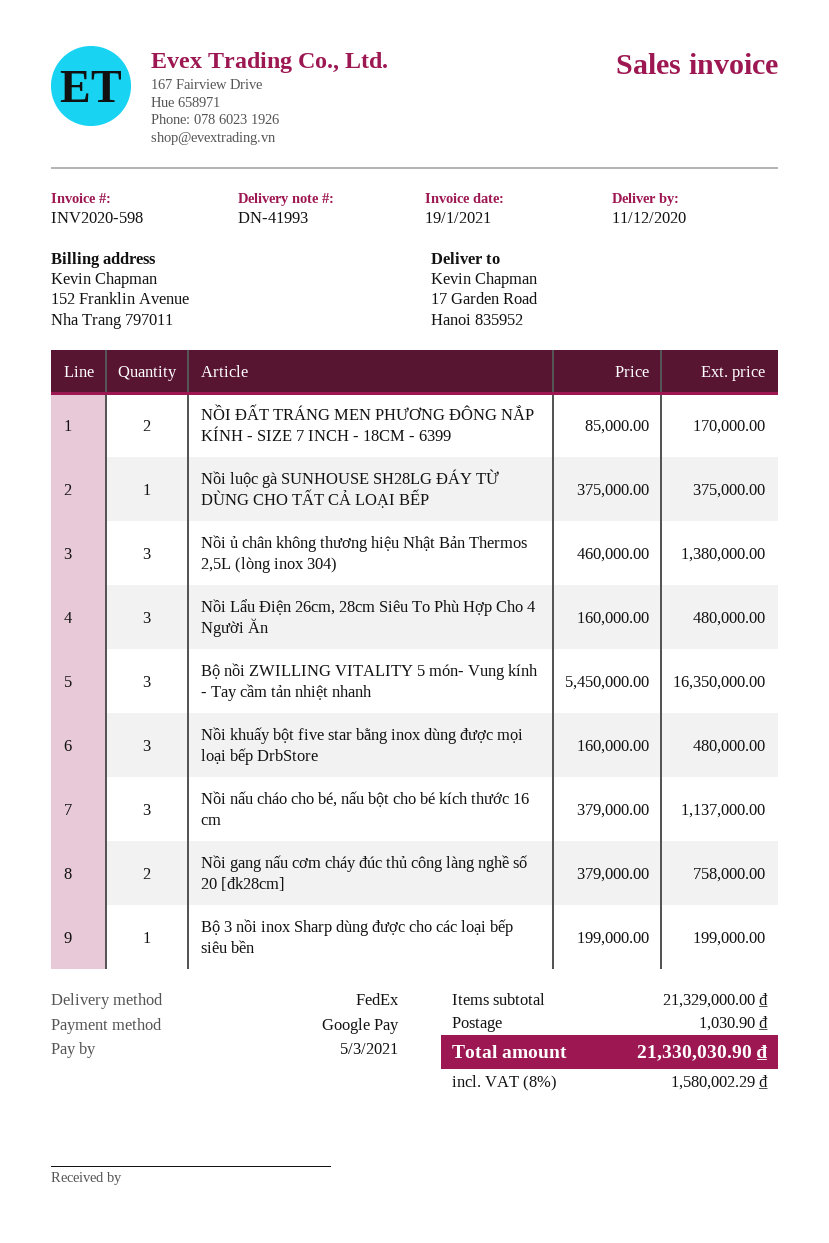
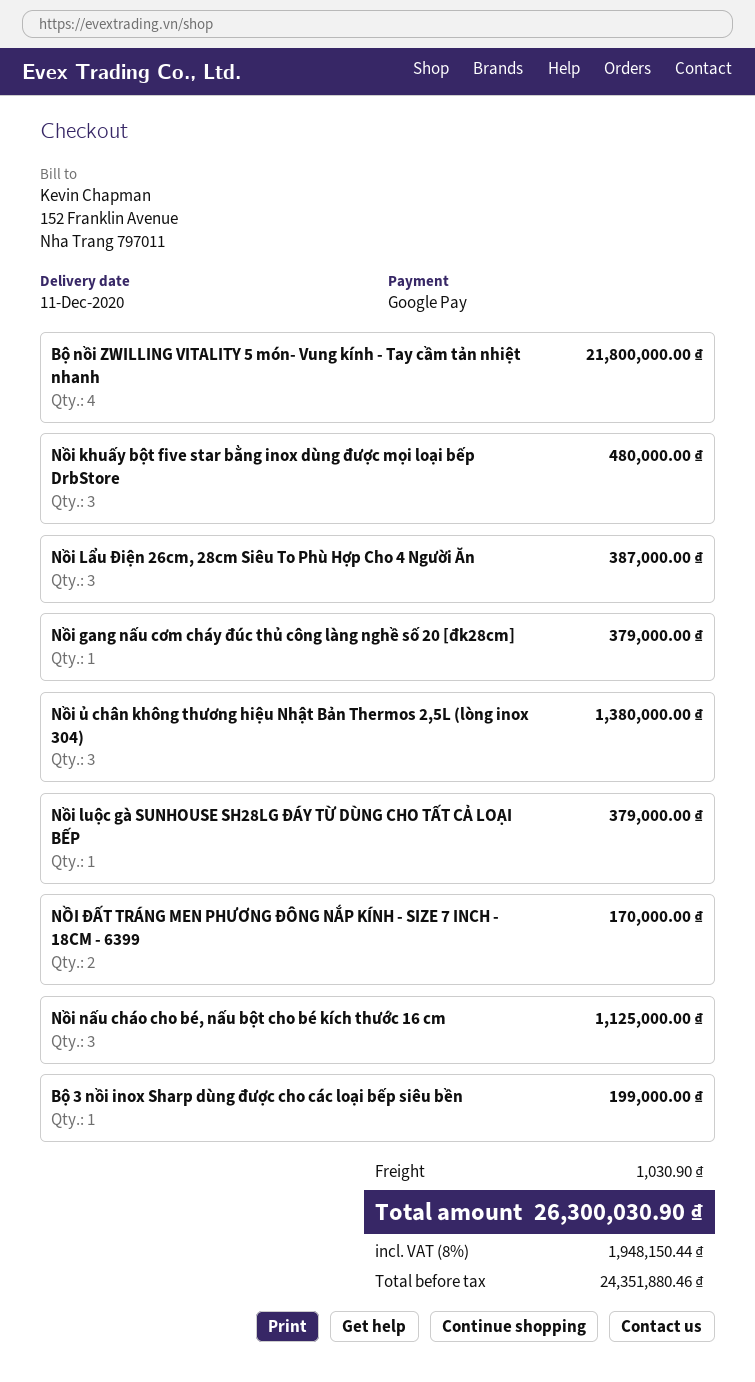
Nồi luộc gà SUNHOUSE SH28LG ĐÁY TỪ DÙNG CHO TẤT CẢ LOẠI BẾP: 1 for 375000.00 -> 1 for 379000.00
Nồi Lẩu Điện 26cm, 28cm Siêu To Phù Hợp Cho 4 Người Ăn: 3 for 480000.00 -> 3 for 387000.00
Bộ nồi ZWILLING VITALITY 5 món- Vung kính - Tay cầm tản nhiệt nhanh: 3 for 16350000.00 -> 4 for 21800000.00
Nồi nấu cháo cho bé, nấu bột cho bé kích thước 16 cm: 3 for 1137000.00 -> 3 for 1125000.00
Nồi gang nấu cơm cháy đúc thủ công làng nghề số 20 [đk28cm]: 2 for 758000.00 -> 1 for 379000.00
tax: 8% = 1580002.29 -> 8% = 1948150.44
total: 21330030.90 -> 26300030.90

